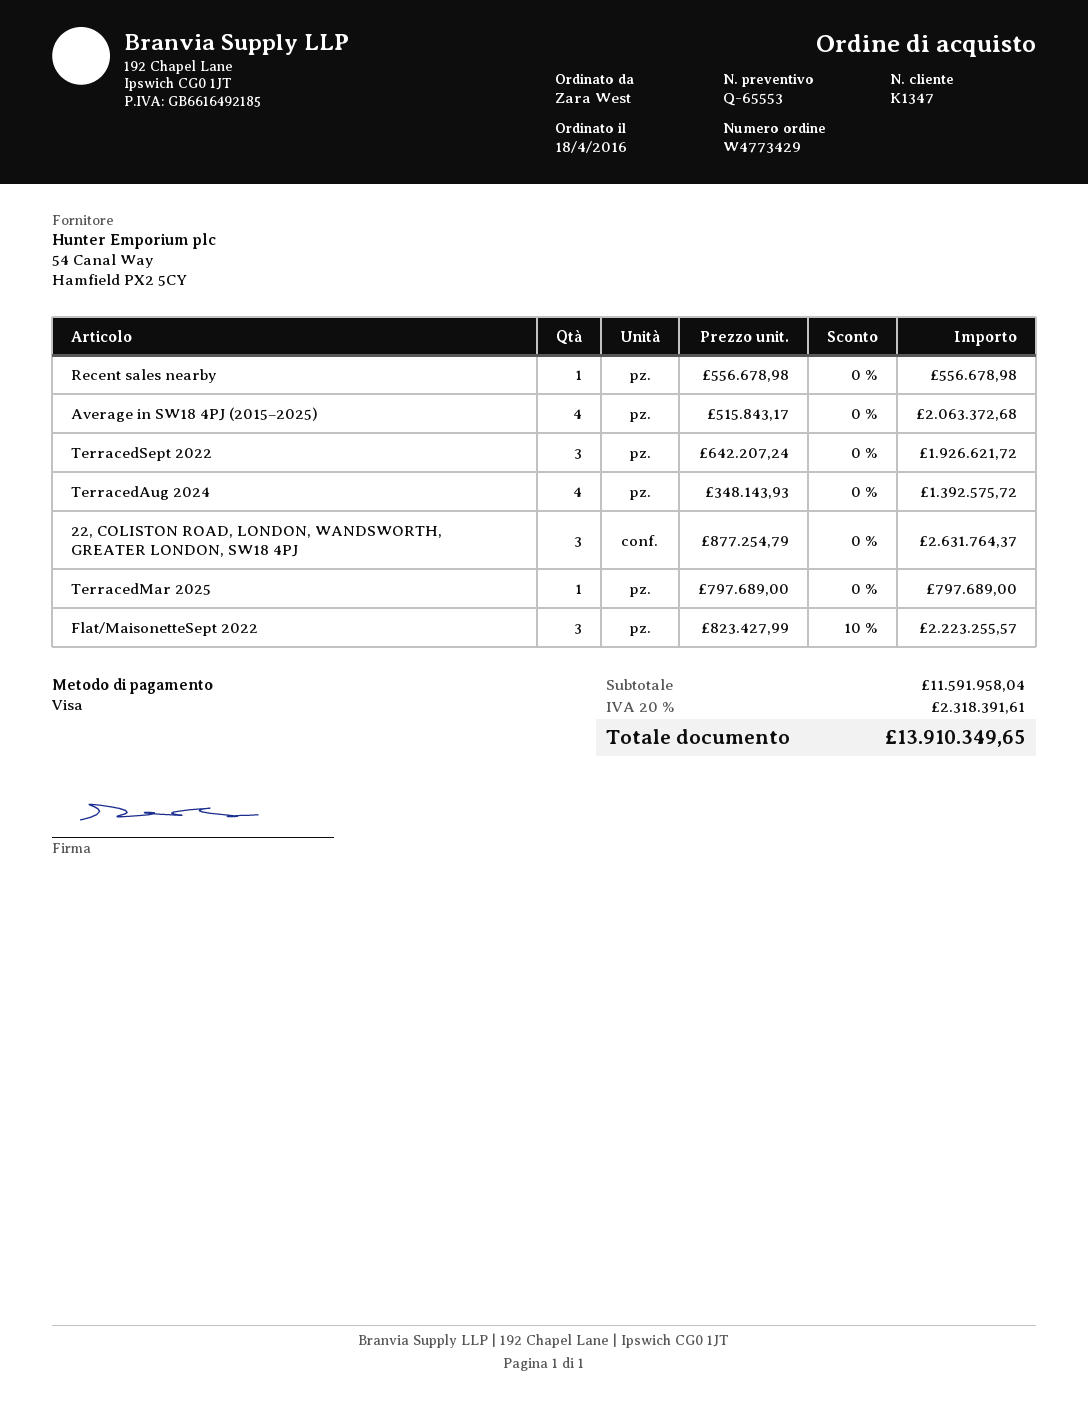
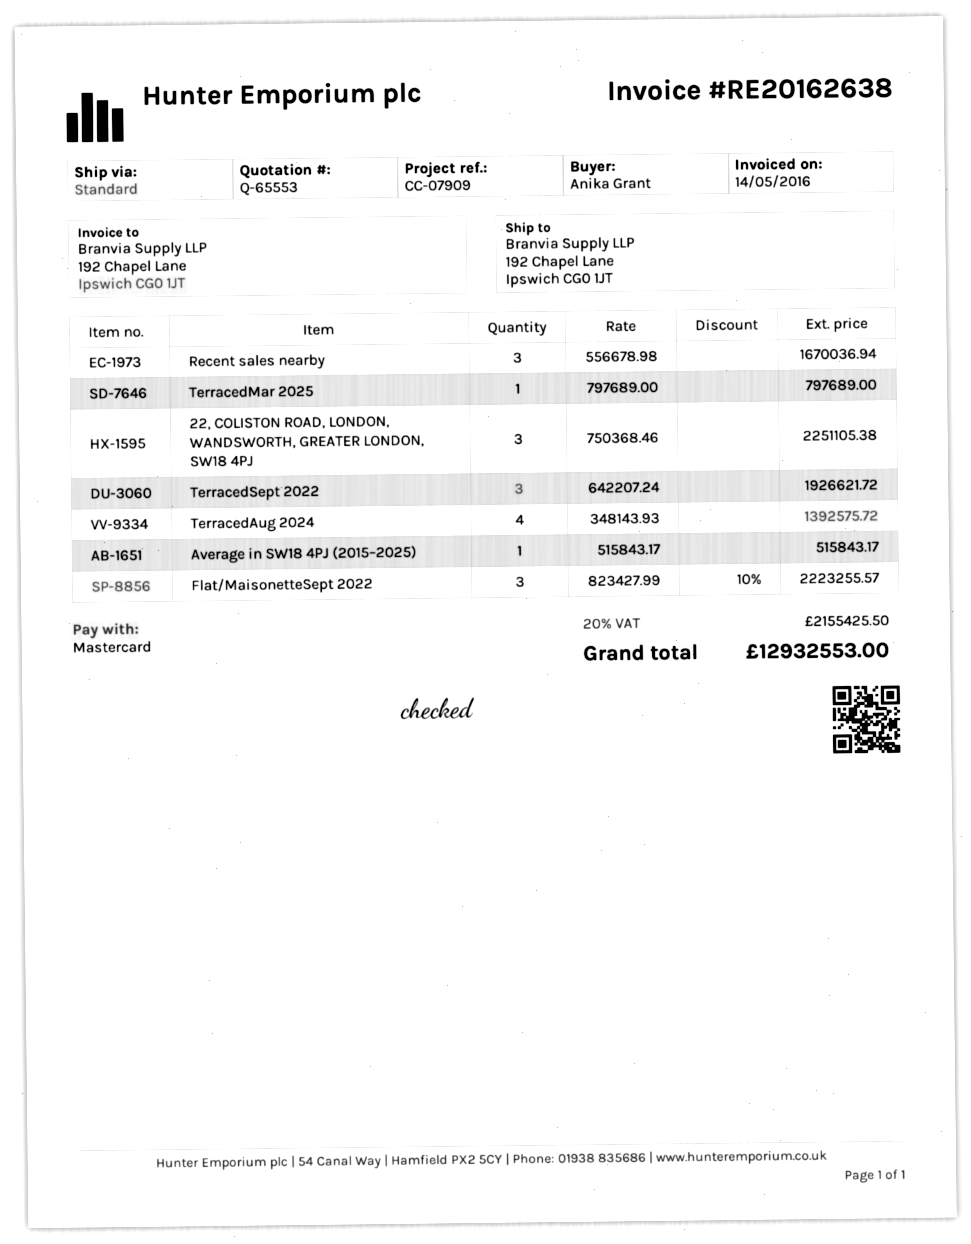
ordered by: Zara West -> Anika Grant
payment method: Visa -> Mastercard
Recent sales nearby: 1 x 556678.98 = 556678.98 -> 3 x 556678.98 = 1670036.94
Average in SW18 4PJ (2015–2025): 4 x 515843.17 = 2063372.68 -> 1 x 515843.17 = 515843.17
22, COLISTON ROAD, LONDON, WANDSWORTH, GREATER LONDON, SW18 4PJ: 3 x 877254.79 = 2631764.37 -> 3 x 750368.46 = 2251105.38
tax: 20% = 2318391.61 -> 20% = 2155425.50
total: 13910349.65 -> 12932553.00

